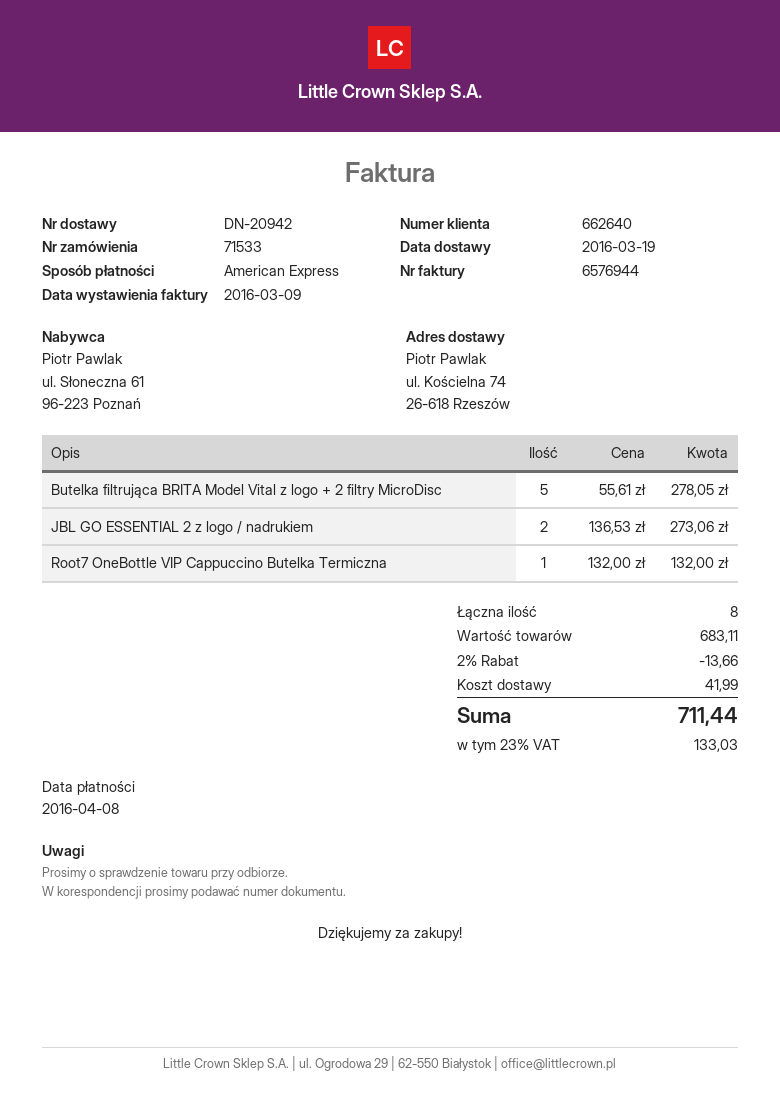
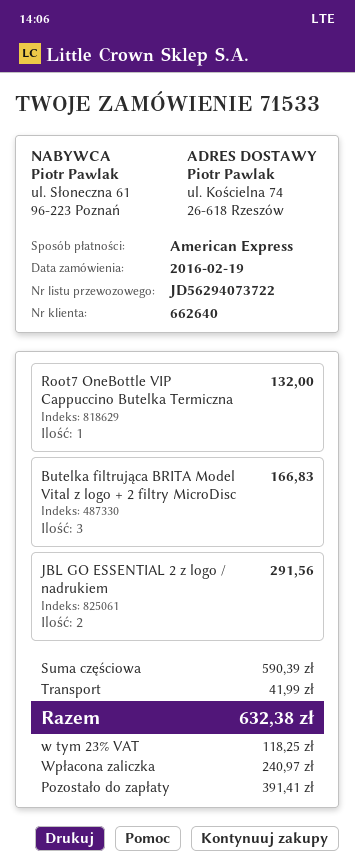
Butelka filtrująca BRITA Model Vital z logo + 2 filtry MicroDisc: 5 for 278.05 -> 3 for 166.83
JBL GO ESSENTIAL 2 z logo / nadrukiem: 2 for 273.06 -> 2 for 291.56
subtotal: 683.11 -> 590.39
discount: 2% = 13.66 -> none
tax: 23% = 133.03 -> 23% = 118.25
total: 711.44 -> 632.38

